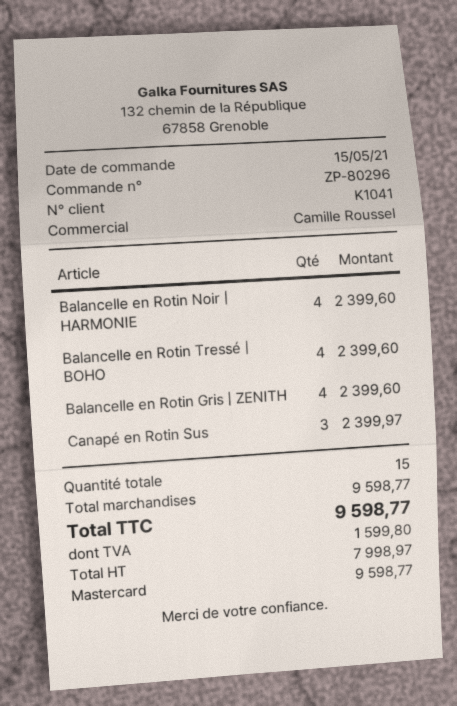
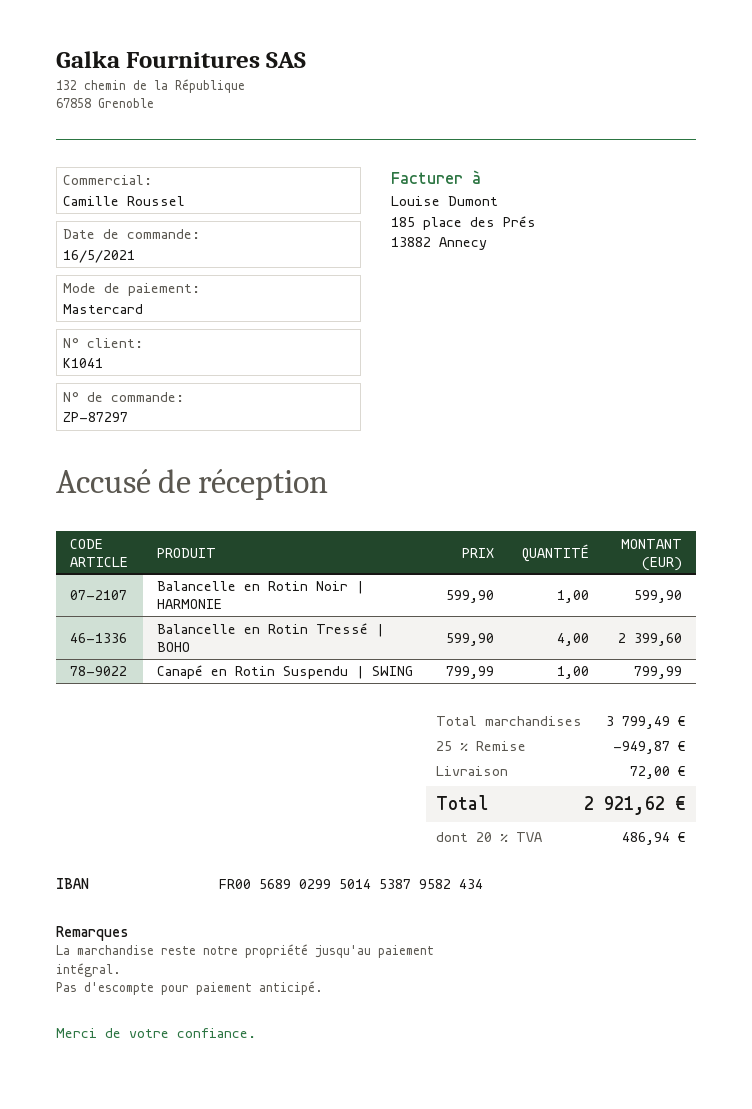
order number: ZP-80296 -> ZP-87297
order date: 2021-05-15 -> 2021-05-16
Balancelle en Rotin Noir | HARMONIE: 4 for 2399.60 -> 1 for 599.90
Balancelle en Rotin Gris | ZENITH: 4 for 2399.60 -> none
Canapé en Rotin Sus: 3 for 2399.97 -> 1 for 799.99
subtotal: 9598.77 -> 3799.49
discount: none -> 25% = 949.87
shipping: none -> 72.00
tax: 1599.80 -> 486.94
total: 9598.77 -> 2921.62

